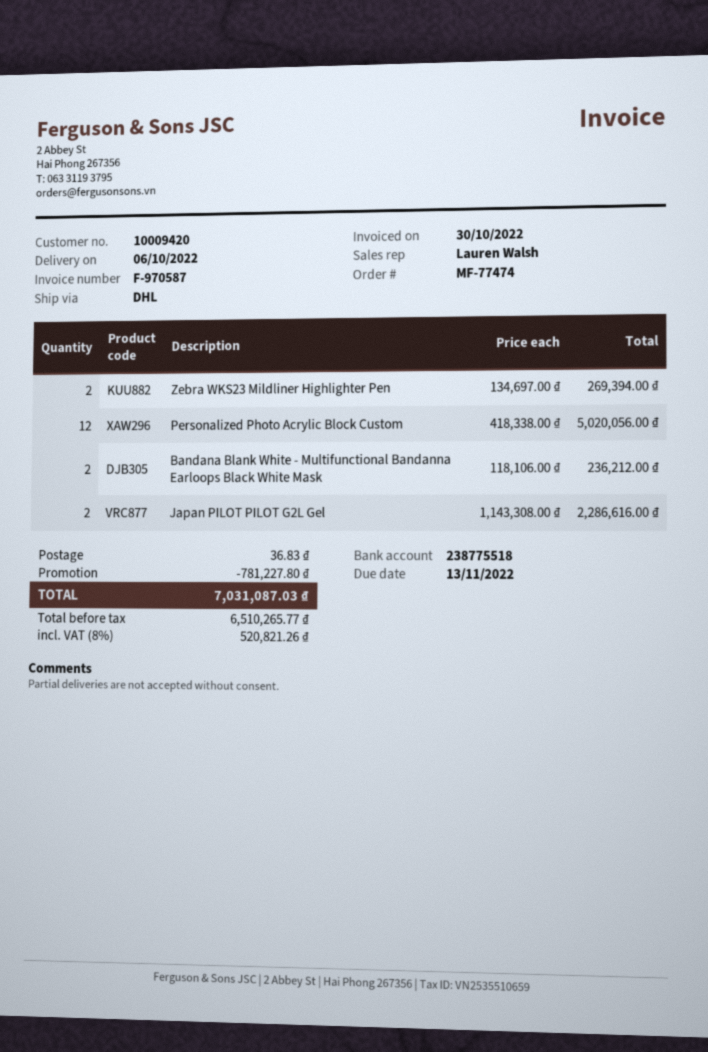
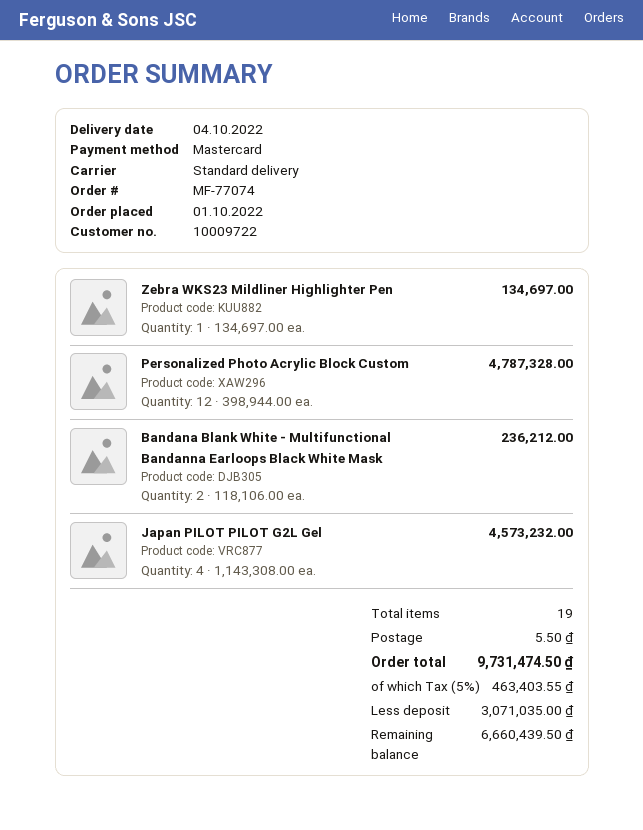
order number: MF-77474 -> MF-77074
delivery date: 2022-10-06 -> 2022-10-04
customer number: 10009420 -> 10009722
shipping method: DHL -> standard
Zebra WKS23 Mildliner Highlighter Pen: 2 x 134697.00 = 269394.00 -> 1 x 134697.00 = 134697.00
Personalized Photo Acrylic Block Custom: 12 x 418338.00 = 5020056.00 -> 12 x 398944.00 = 4787328.00
Japan PILOT PILOT G2L Gel: 2 x 1143308.00 = 2286616.00 -> 4 x 1143308.00 = 4573232.00
discount: 781227.80 -> none
shipping: 36.83 -> 5.50
tax: 8% = 520821.26 -> 5% = 463403.55
total: 7031087.03 -> 9731474.50

